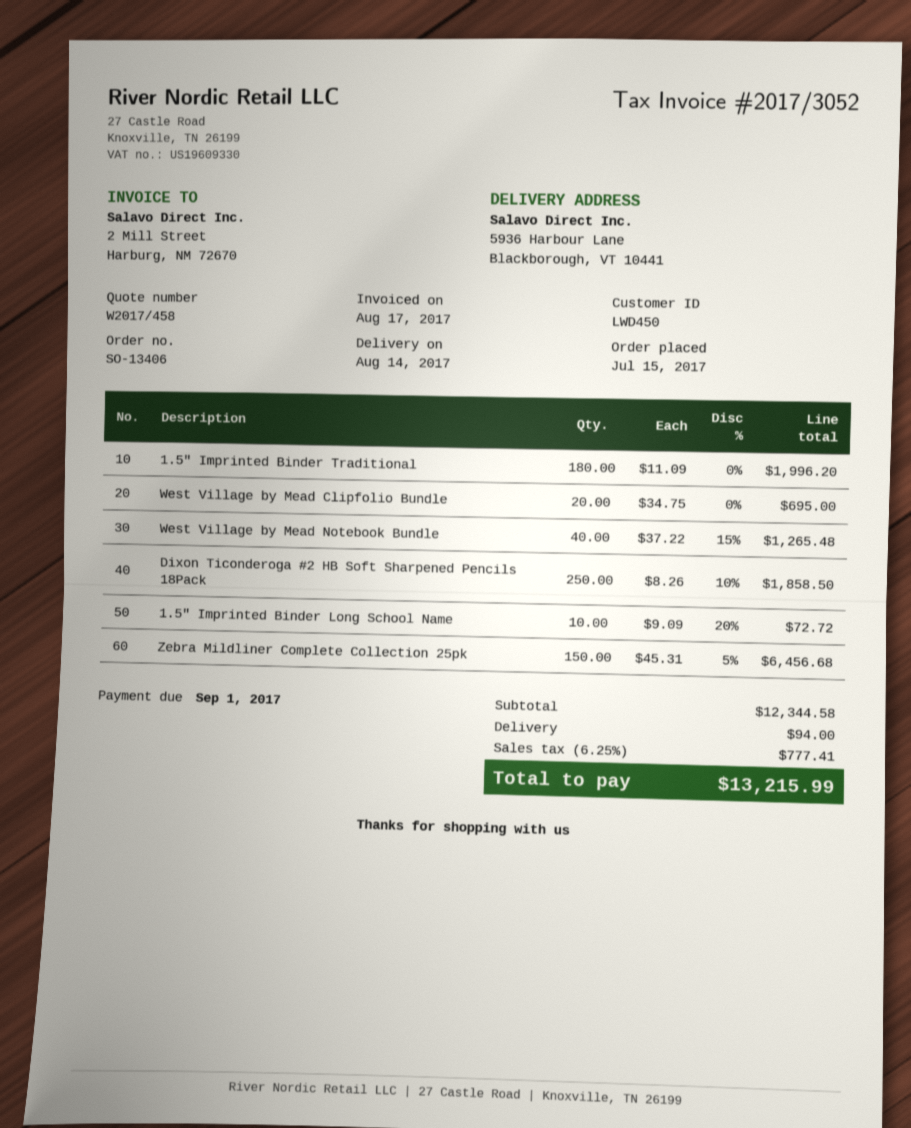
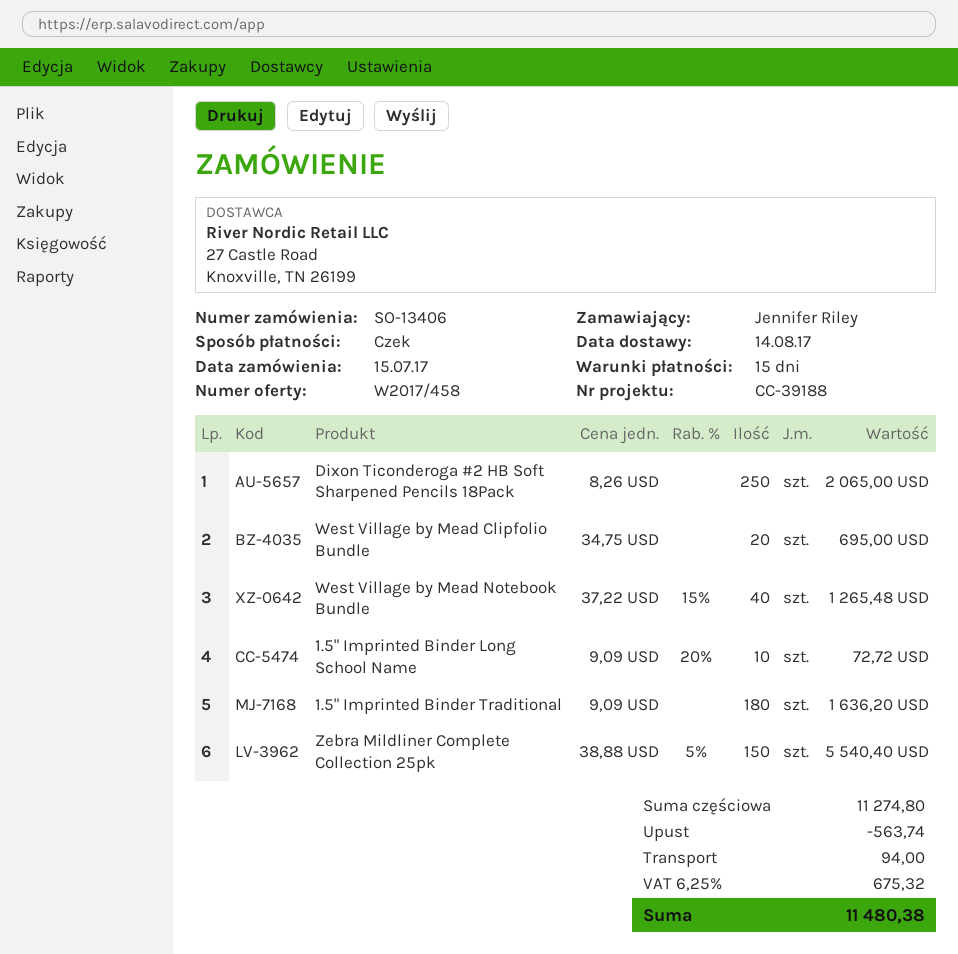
1.5" Imprinted Binder Traditional: 180 x 11.09 = 1996.20 -> 180 x 9.09 = 1636.20
Dixon Ticonderoga #2 HB Soft Sharpened Pencils 18Pack: 250 x 8.26 - 10% = 1858.50 -> 250 x 8.26 = 2065.00
Zebra Mildliner Complete Collection 25pk: 150 x 45.31 - 5% = 6456.68 -> 150 x 38.88 - 5% = 5540.40
subtotal: 12344.58 -> 11274.80
discount: none -> 563.74
tax: 6.25% = 777.41 -> 6.25% = 675.32
total: 13215.99 -> 11480.38

